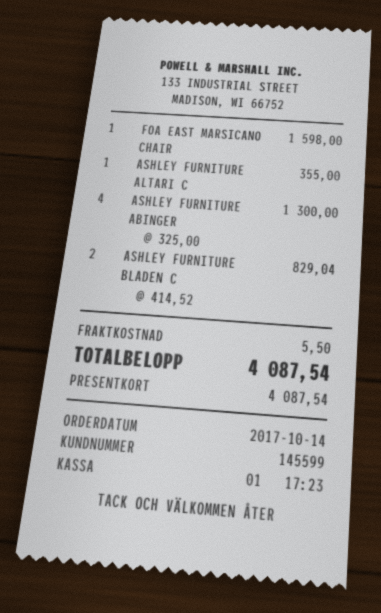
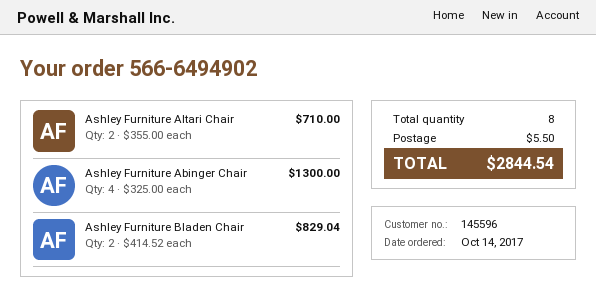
customer number: 145599 -> 145596
FOA EAST MARSICANO CHAIR: 1 x 1598.00 = 1598.00 -> none
ASHLEY FURNITURE ALTARI C: 1 x 355.00 = 355.00 -> 2 x 355.00 = 710.00
total: 4087.54 -> 2844.54

